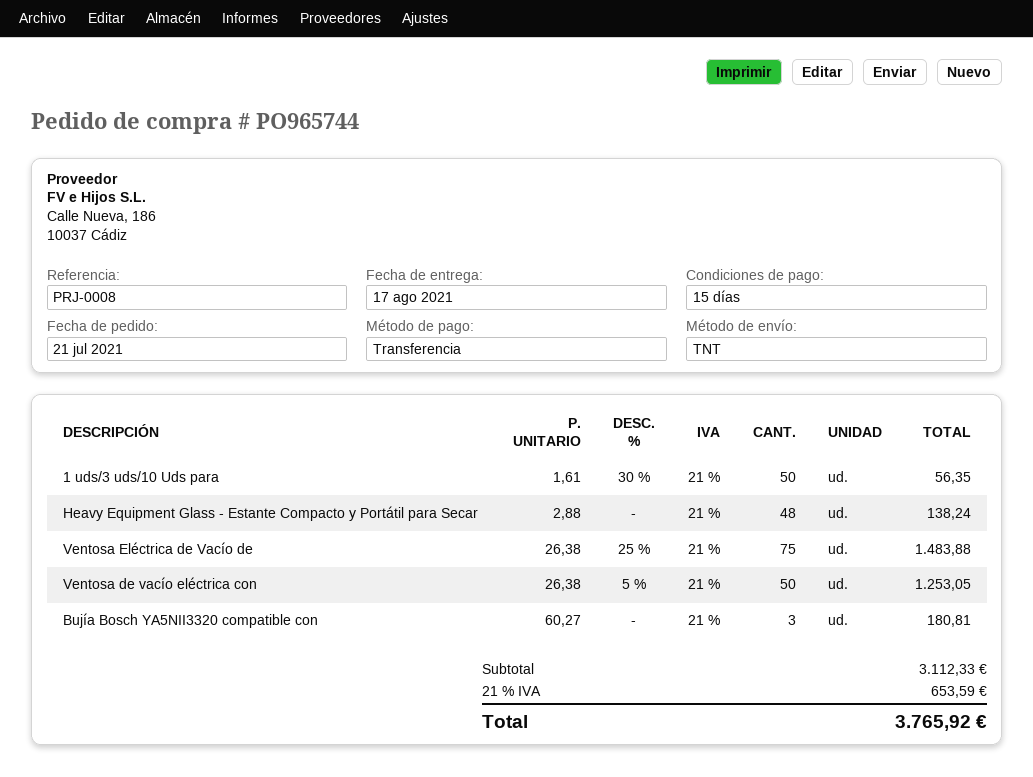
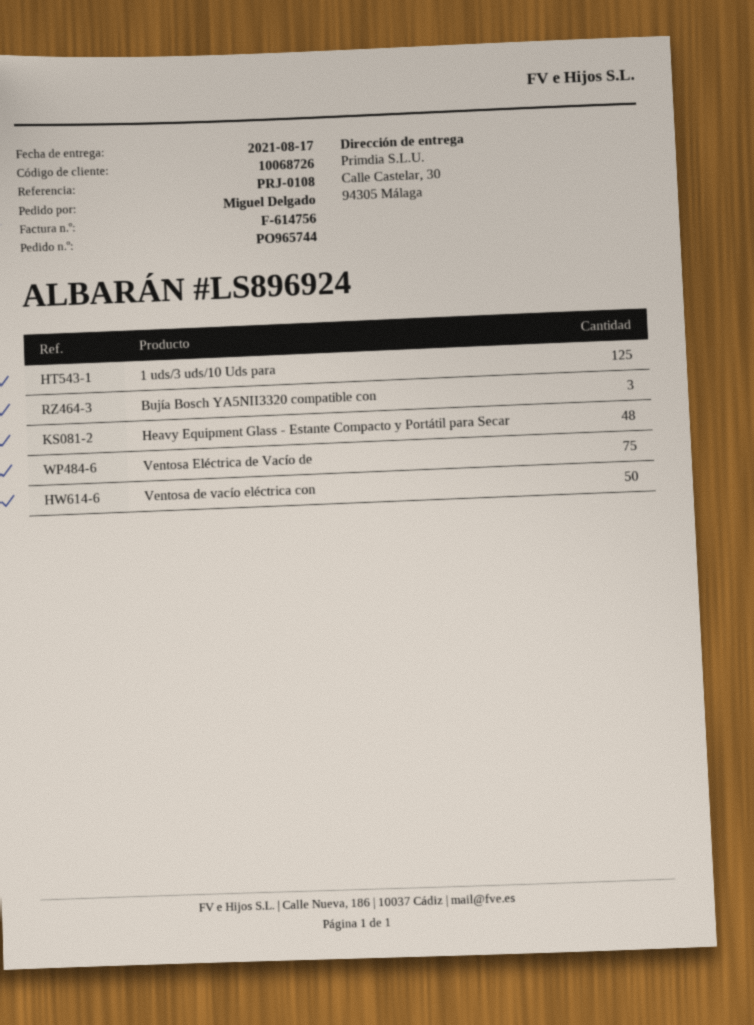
reference: PRJ-0008 -> PRJ-0108
1 uds/3 uds/10 Uds para: 50 -> 125

